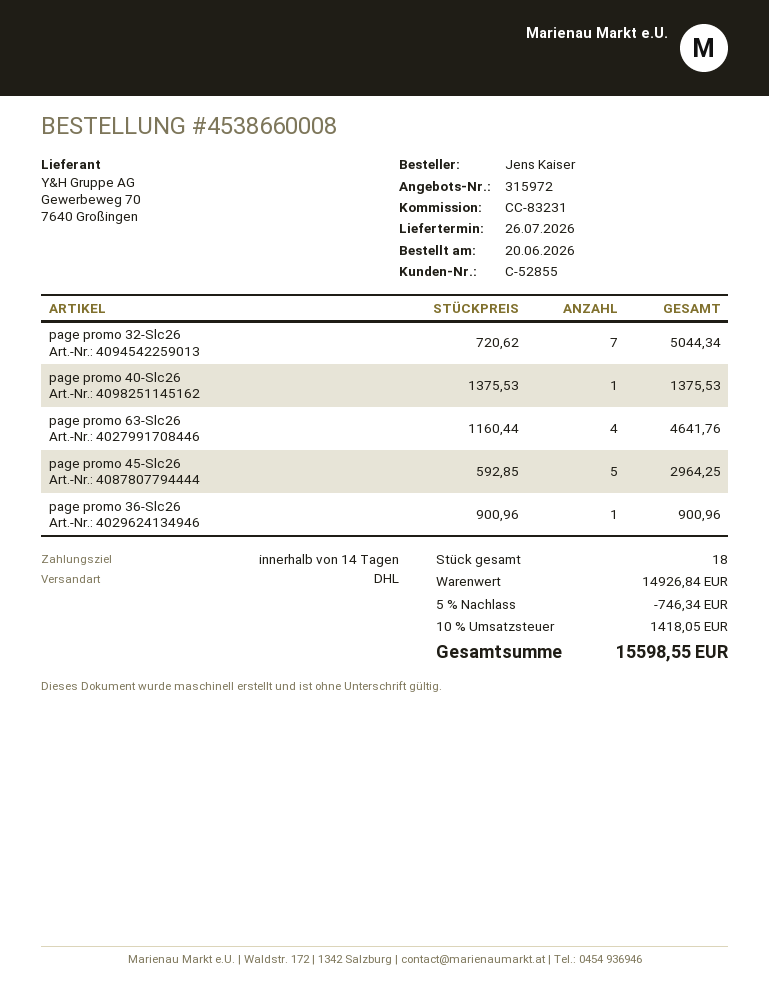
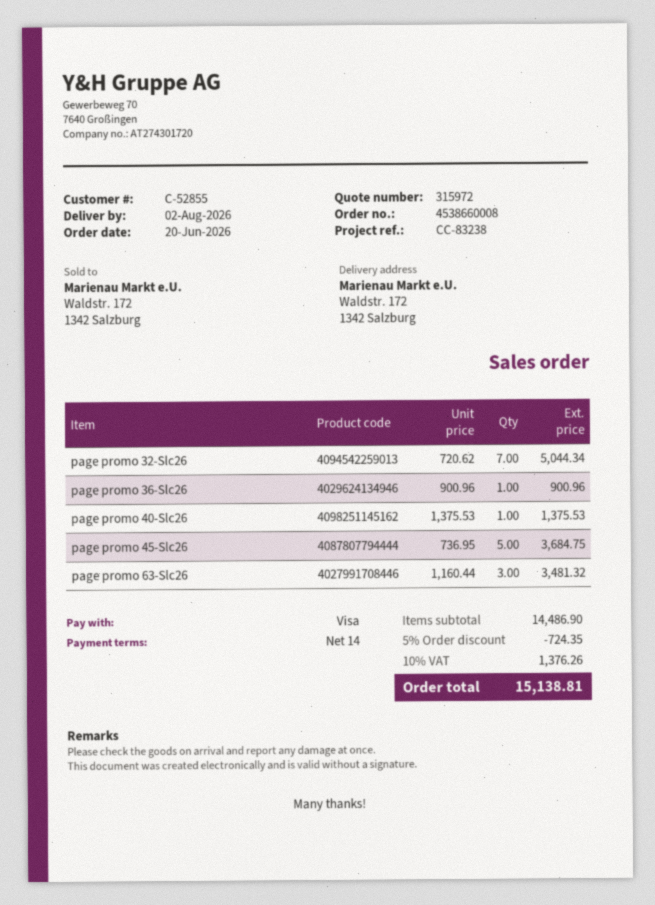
delivery date: 2026-07-26 -> 2026-08-02
reference: CC-83231 -> CC-83238
page promo 63-Slc26: 4 x 1160.44 = 4641.76 -> 3 x 1160.44 = 3481.32
page promo 45-Slc26: 5 x 592.85 = 2964.25 -> 5 x 736.95 = 3684.75
subtotal: 14926.84 -> 14486.90
discount: 5% = 746.34 -> 5% = 724.35
tax: 10% = 1418.05 -> 10% = 1376.26
total: 15598.55 -> 15138.81

